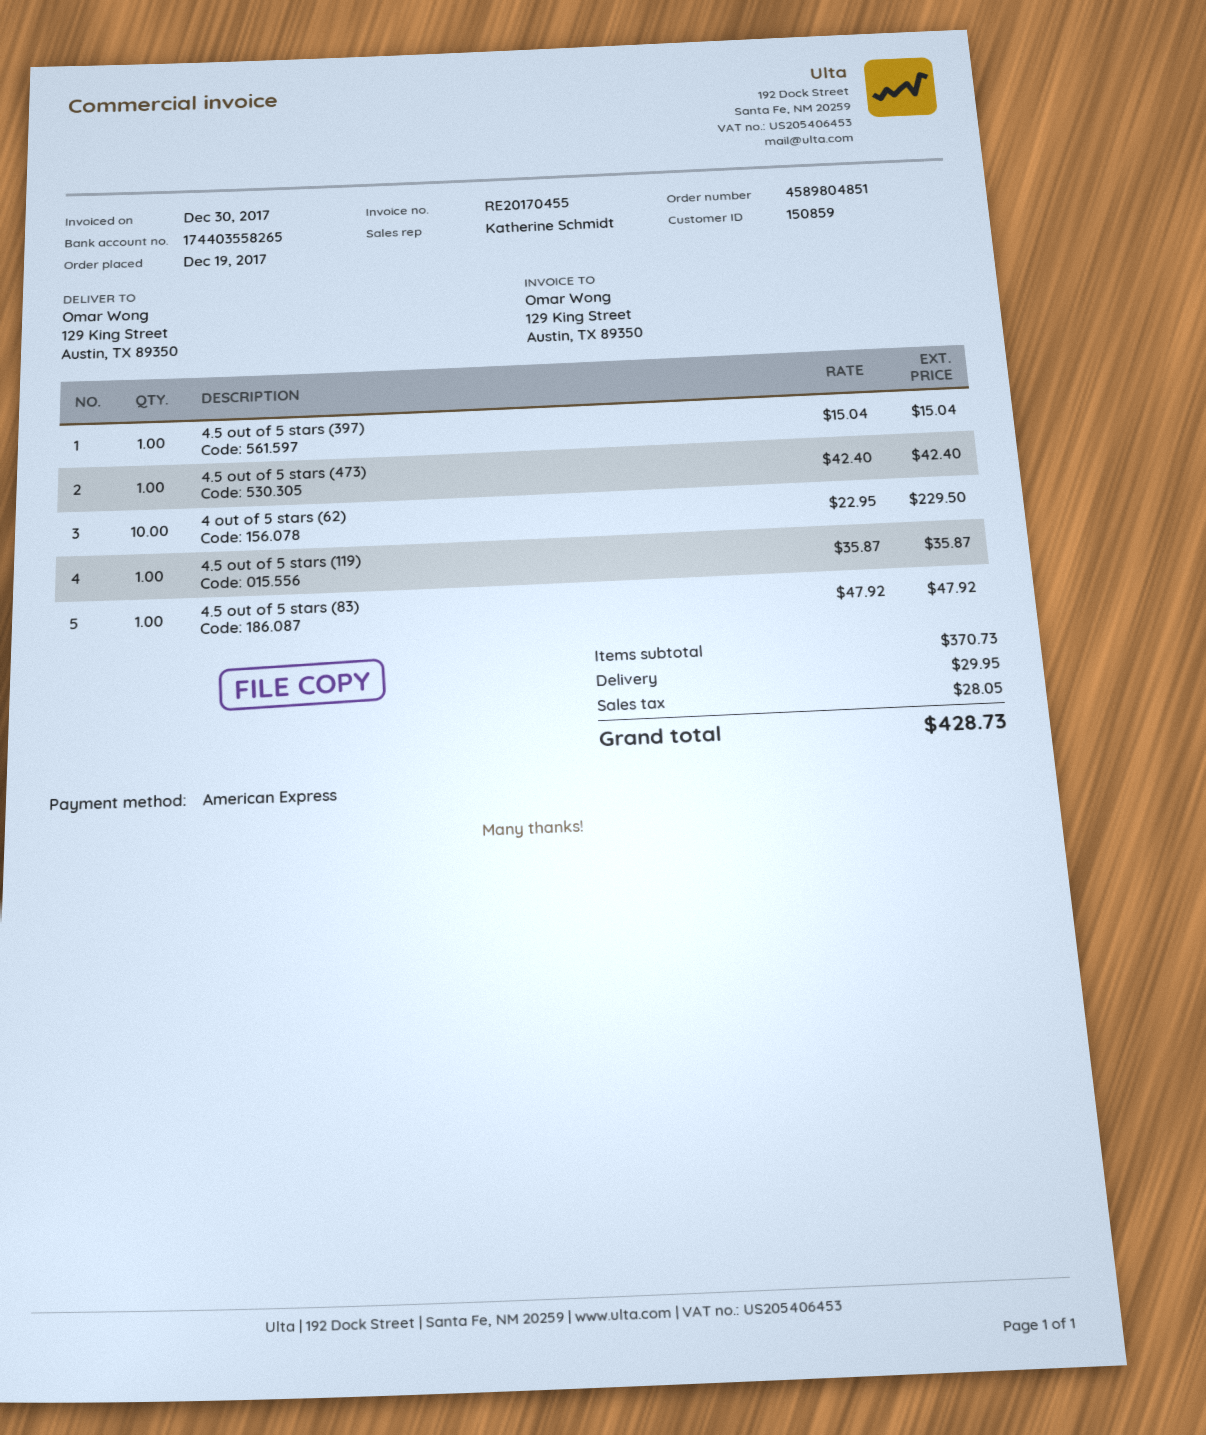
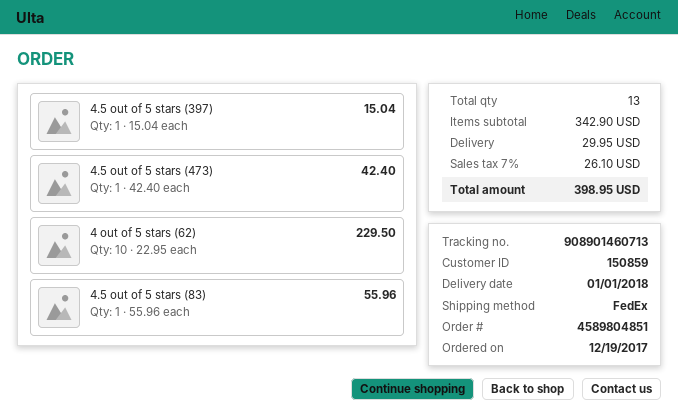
4.5 out of 5 stars (119): 1 x 35.87 = 35.87 -> none
4.5 out of 5 stars (83): 1 x 47.92 = 47.92 -> 1 x 55.96 = 55.96
subtotal: 370.73 -> 342.90
tax: 28.05 -> 26.10
total: 428.73 -> 398.95

